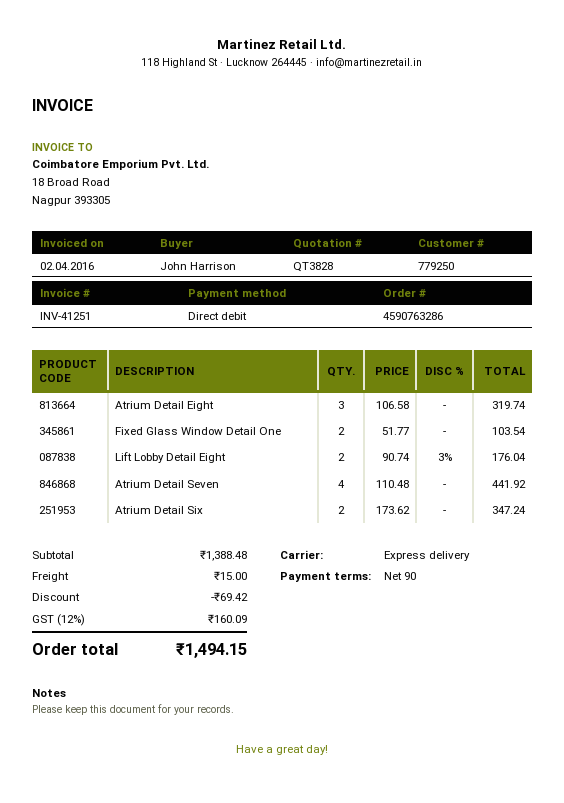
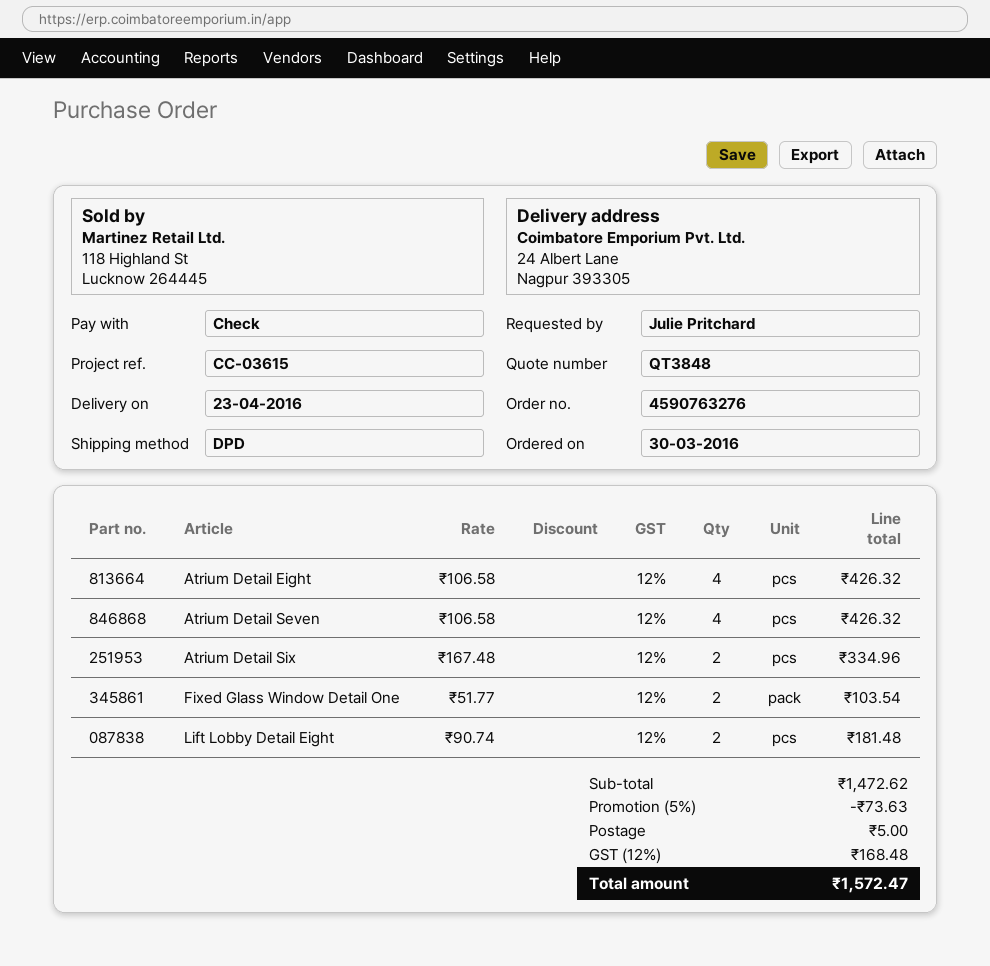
quote number: QT3828 -> QT3848
order number: 4590763286 -> 4590763276
ordered by: John Harrison -> Julie Pritchard
payment method: direct debit -> cheque
shipping method: express -> DPD
Atrium Detail Eight: 3 x 106.58 = 319.74 -> 4 x 106.58 = 426.32
Lift Lobby Detail Eight: 2 x 90.74 - 3% = 176.04 -> 2 x 90.74 = 181.48
Atrium Detail Seven: 4 x 110.48 = 441.92 -> 4 x 106.58 = 426.32
Atrium Detail Six: 2 x 173.62 = 347.24 -> 2 x 167.48 = 334.96
subtotal: 1388.48 -> 1472.62
discount: 69.42 -> 73.63
shipping: 15.00 -> 5.00
tax: 12% = 160.09 -> 12% = 168.48
total: 1494.15 -> 1572.47

